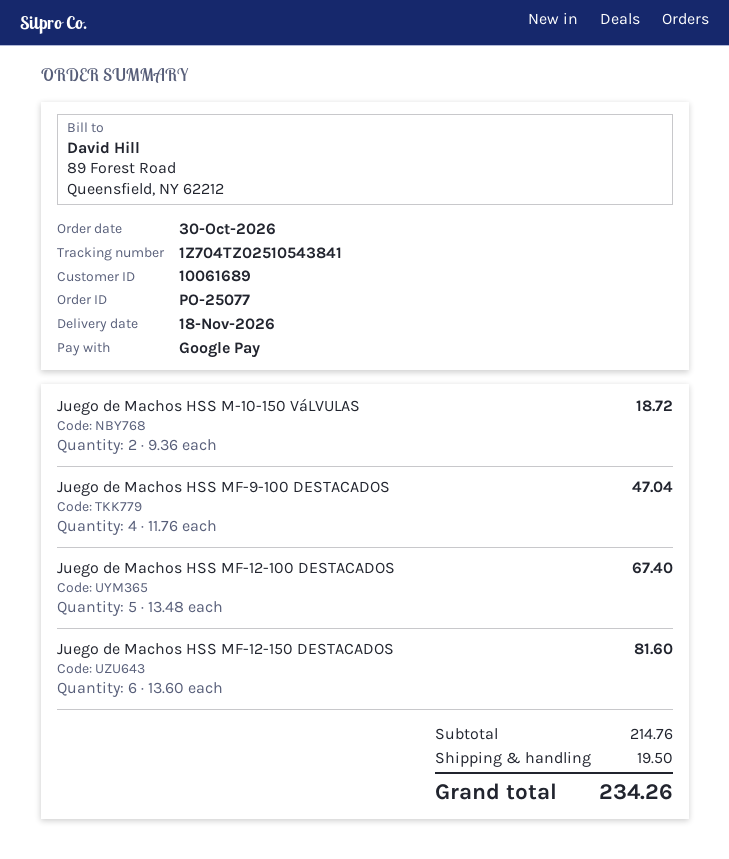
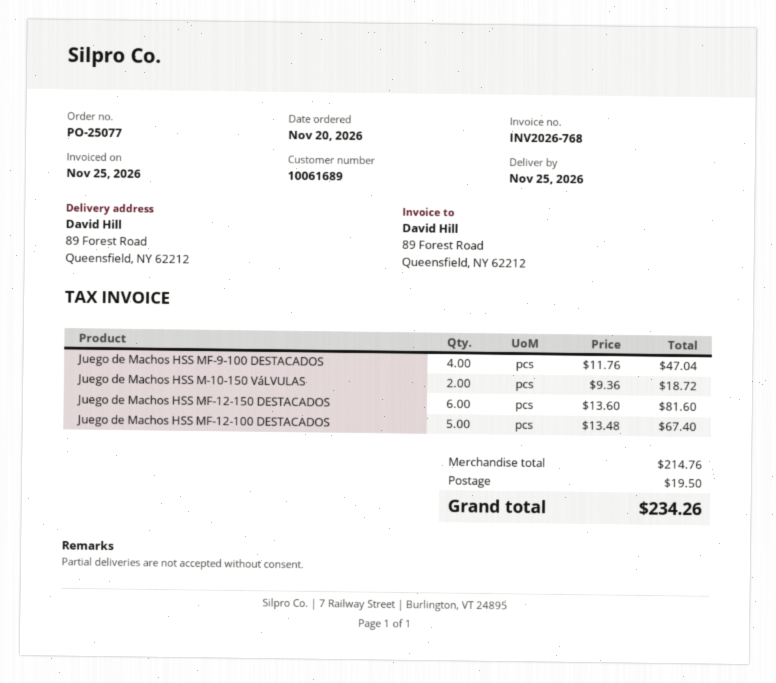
order date: 2026-10-30 -> 2026-11-20
delivery date: 2026-11-18 -> 2026-11-25

